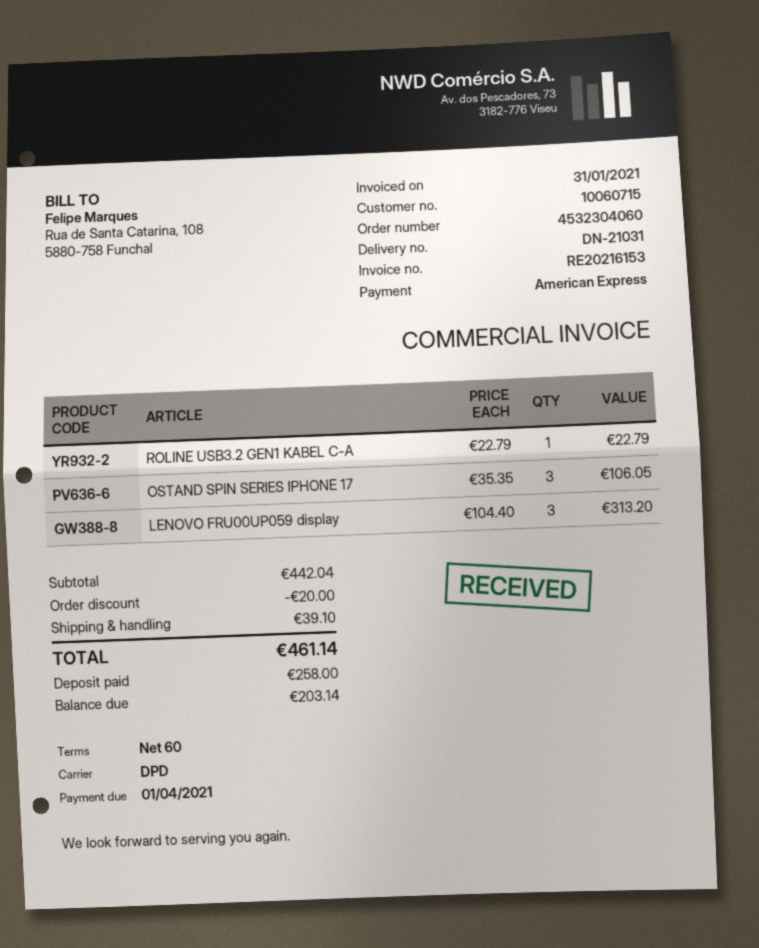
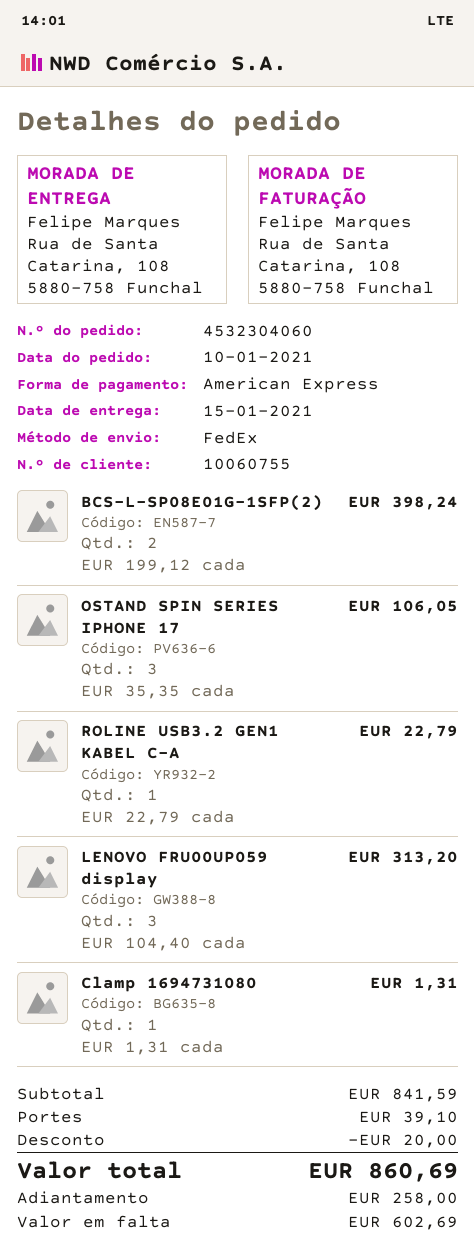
customer number: 10060715 -> 10060755
shipping method: DPD -> FedEx
BCS-L-SP08E01G-1SFP(2): none -> 2 x 199.12 = 398.24
Clamp 1694731080: none -> 1 x 1.31 = 1.31
subtotal: 442.04 -> 841.59
total: 461.14 -> 860.69
balance: 203.14 -> 602.69

